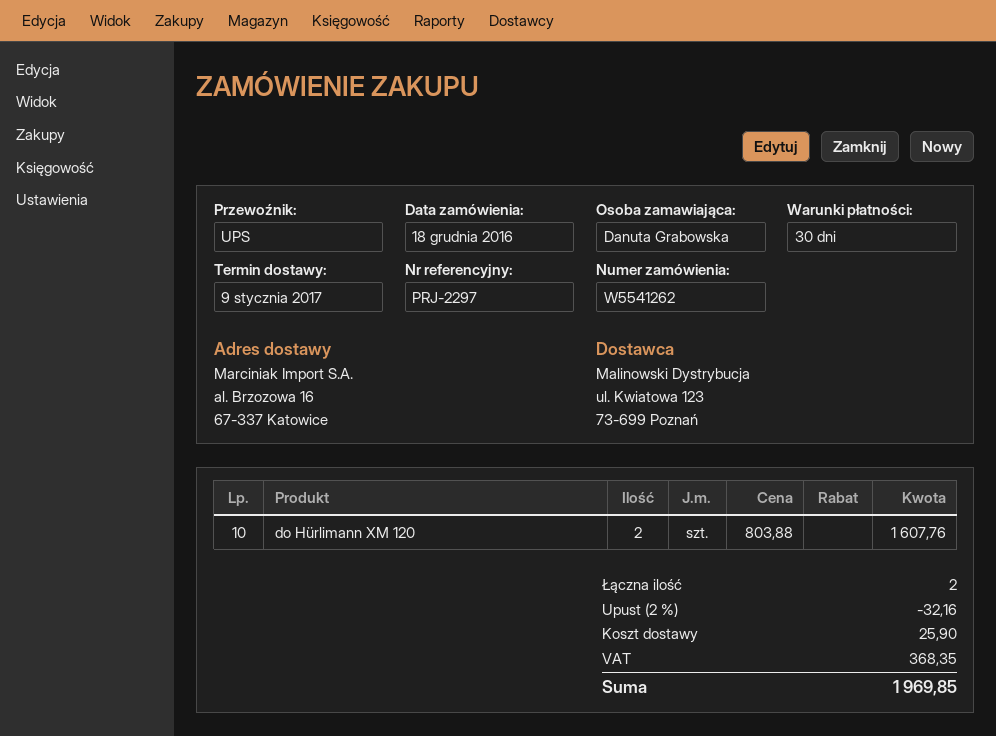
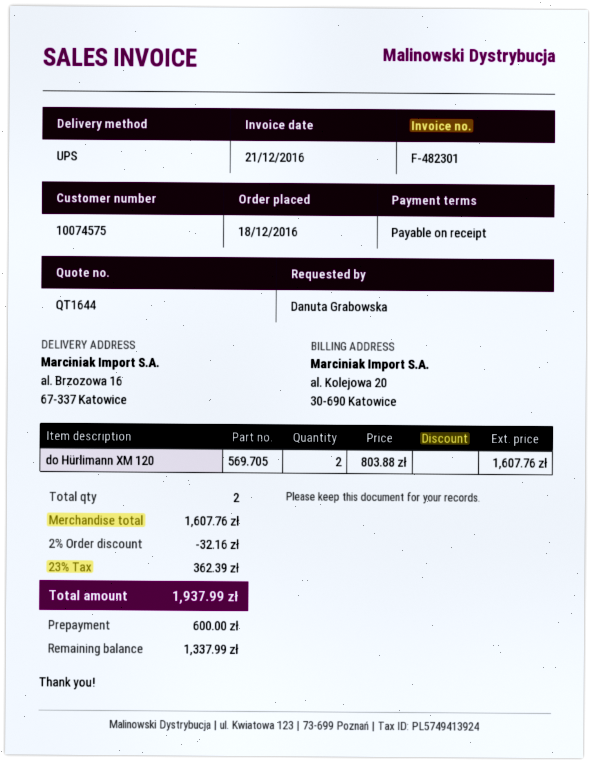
payment terms: 30 days -> on receipt
shipping: 25.90 -> none
tax: 368.35 -> 362.39
total: 1969.85 -> 1937.99

